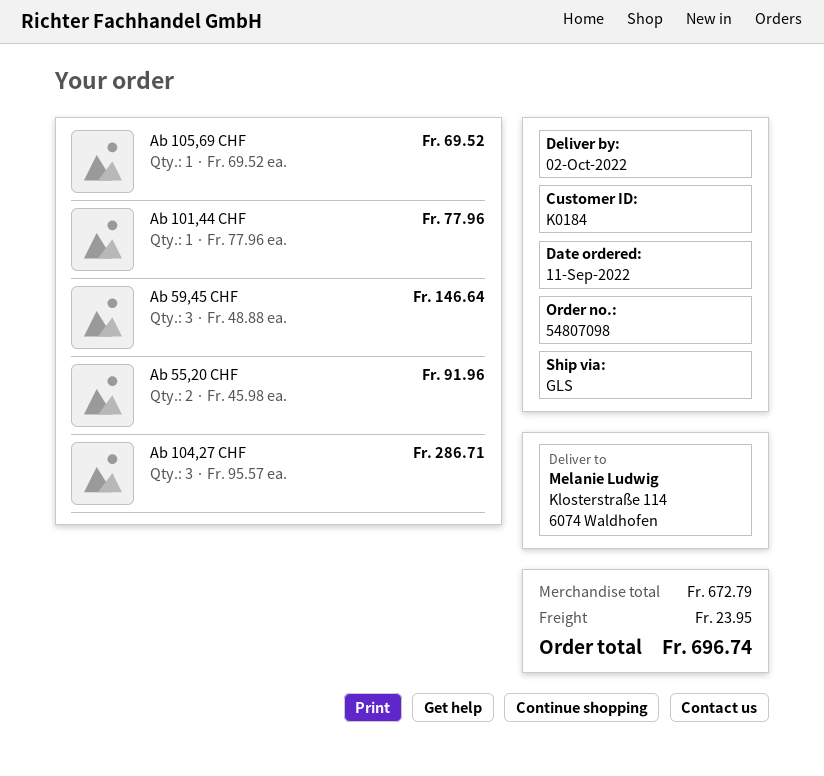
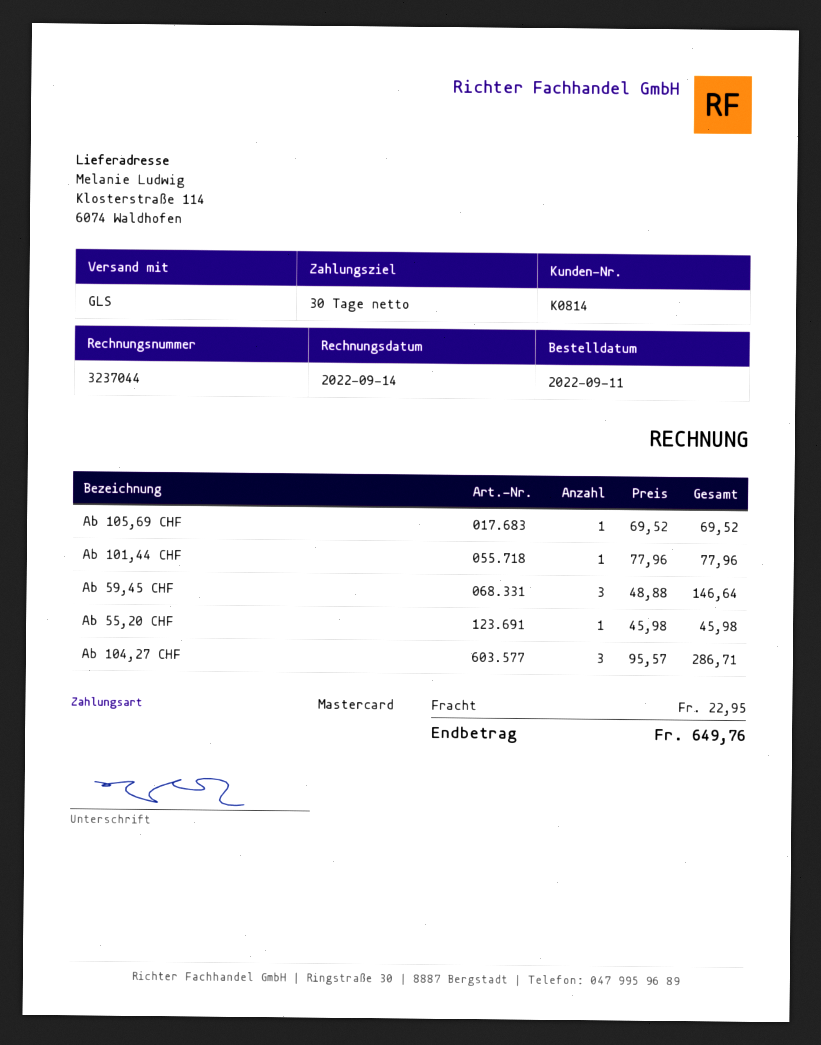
customer number: K0184 -> K0814
Ab 55,20 CHF: 2 x 45.98 = 91.96 -> 1 x 45.98 = 45.98
shipping: 23.95 -> 22.95
total: 696.74 -> 649.76

